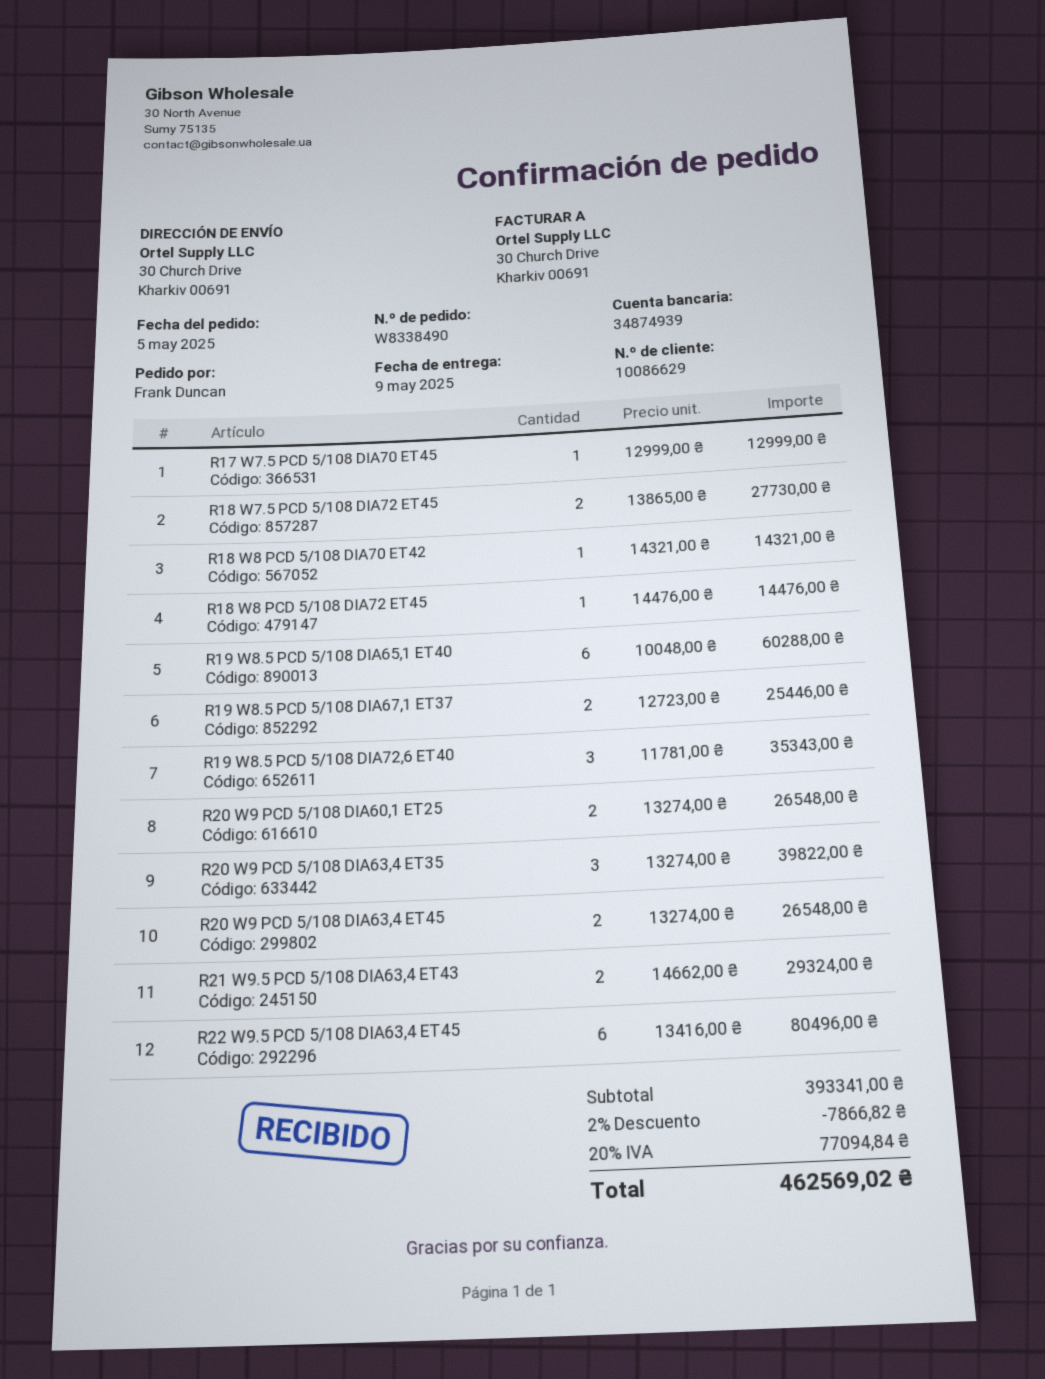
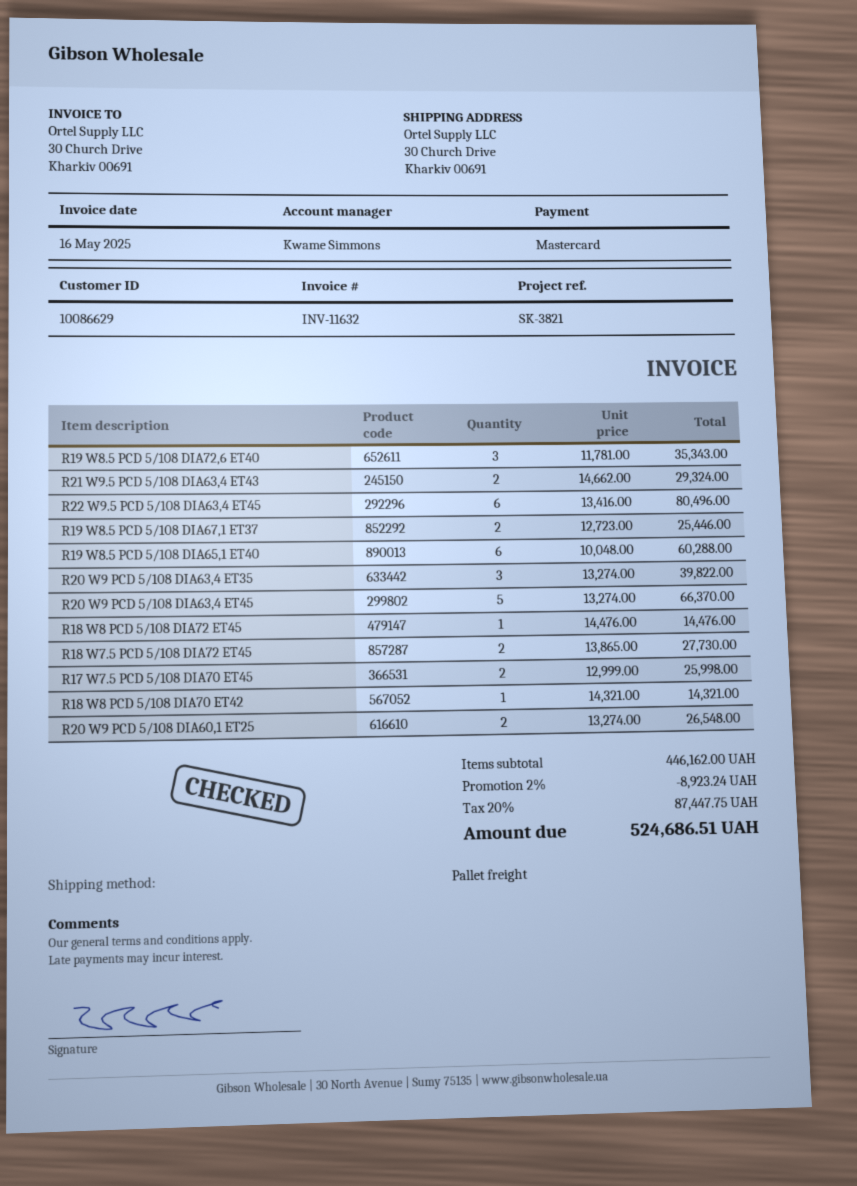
R17 W7.5 PCD 5/108 DIA70 ET45: 1 x 12999.00 = 12999.00 -> 2 x 12999.00 = 25998.00
R20 W9 PCD 5/108 DIA63,4 ET45: 2 x 13274.00 = 26548.00 -> 5 x 13274.00 = 66370.00
subtotal: 393341.00 -> 446162.00
discount: 2% = 7866.82 -> 2% = 8923.24
tax: 20% = 77094.84 -> 20% = 87447.75
total: 462569.02 -> 524686.51

